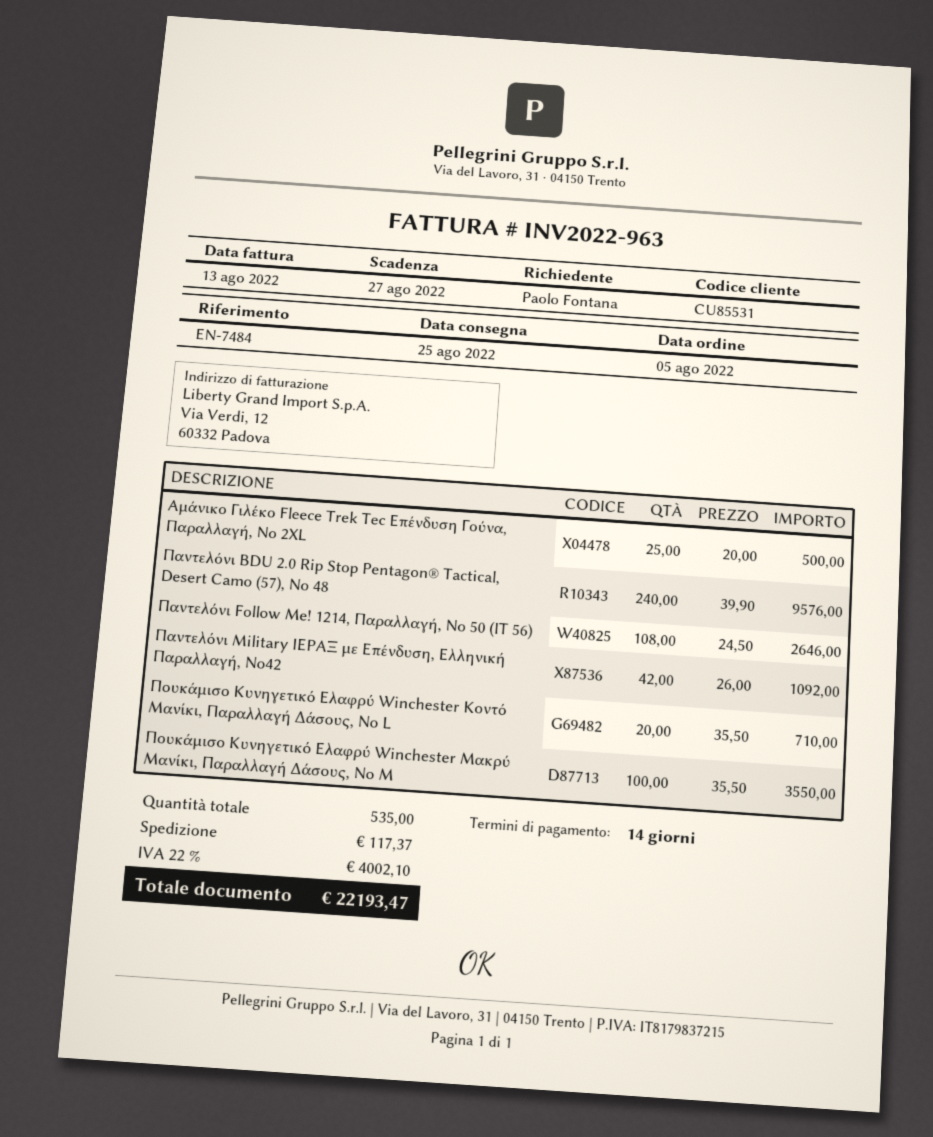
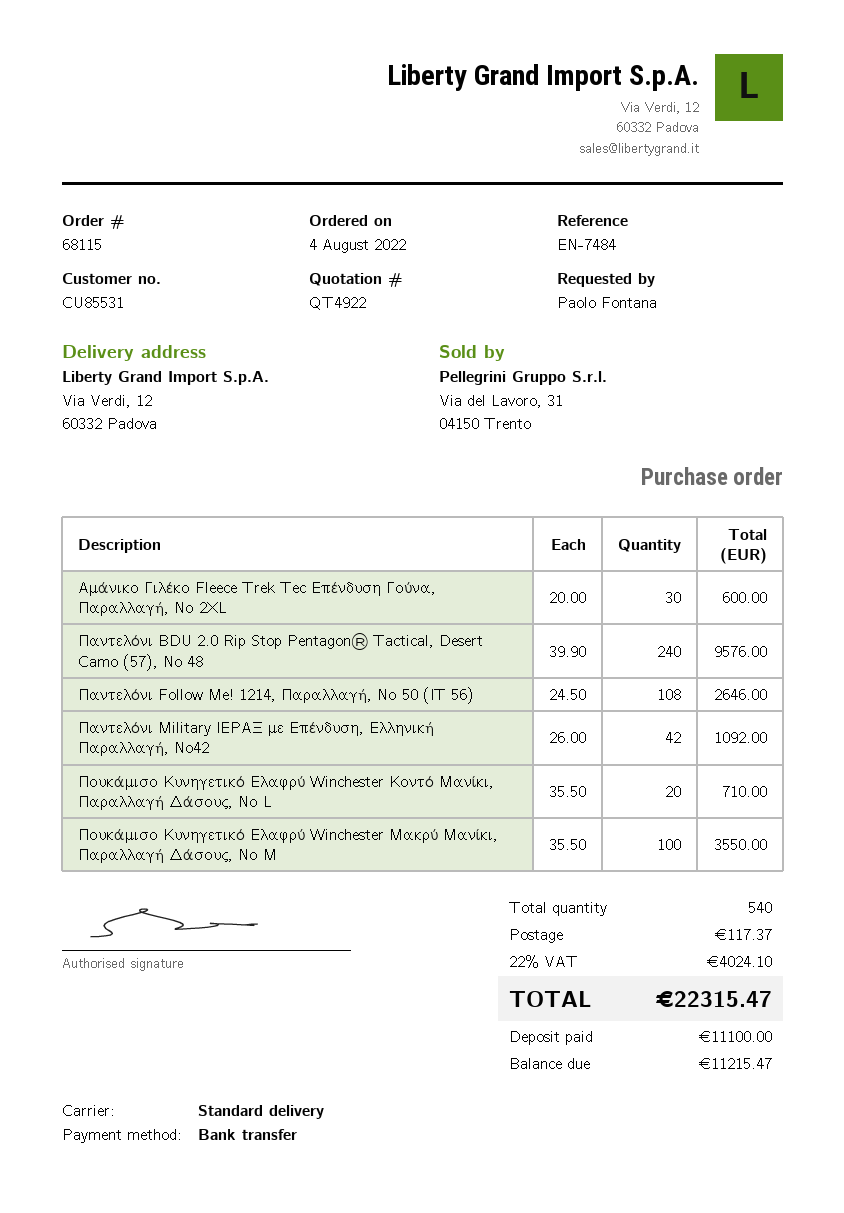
order date: 2022-08-05 -> 2022-08-04
Αμάνικο Γιλέκο Fleece Trek Tec Επένδυση Γούνα, Παραλλαγή, Νο 2ΧL: 25 x 20.00 = 500.00 -> 30 x 20.00 = 600.00
total quantity: 535 -> 540
tax: 22% = 4002.10 -> 22% = 4024.10
total: 22193.47 -> 22315.47

